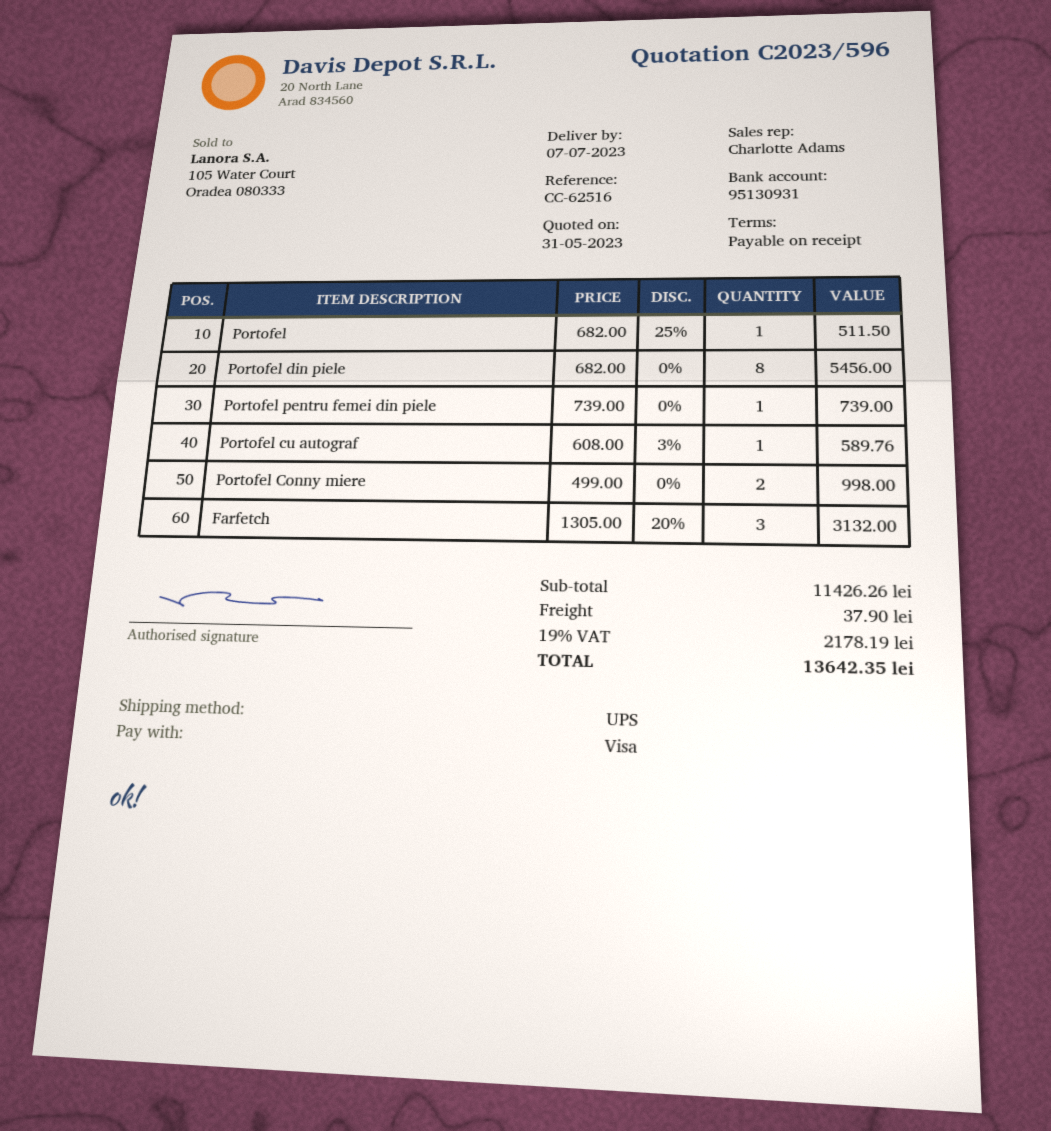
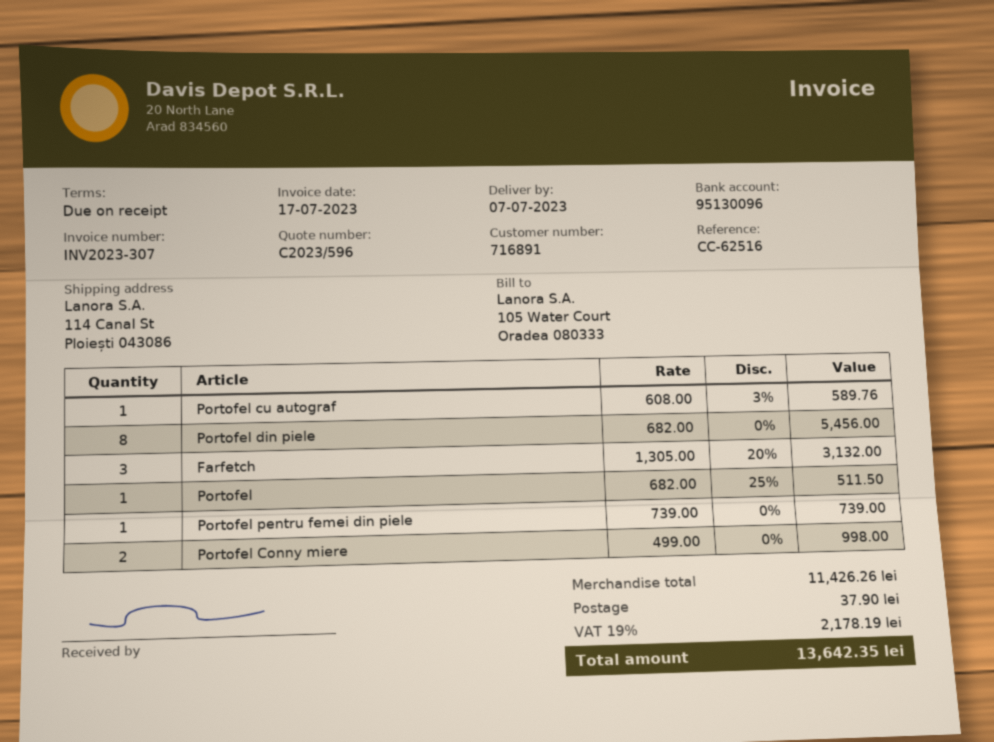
bank account: 95130931 -> 95130096

